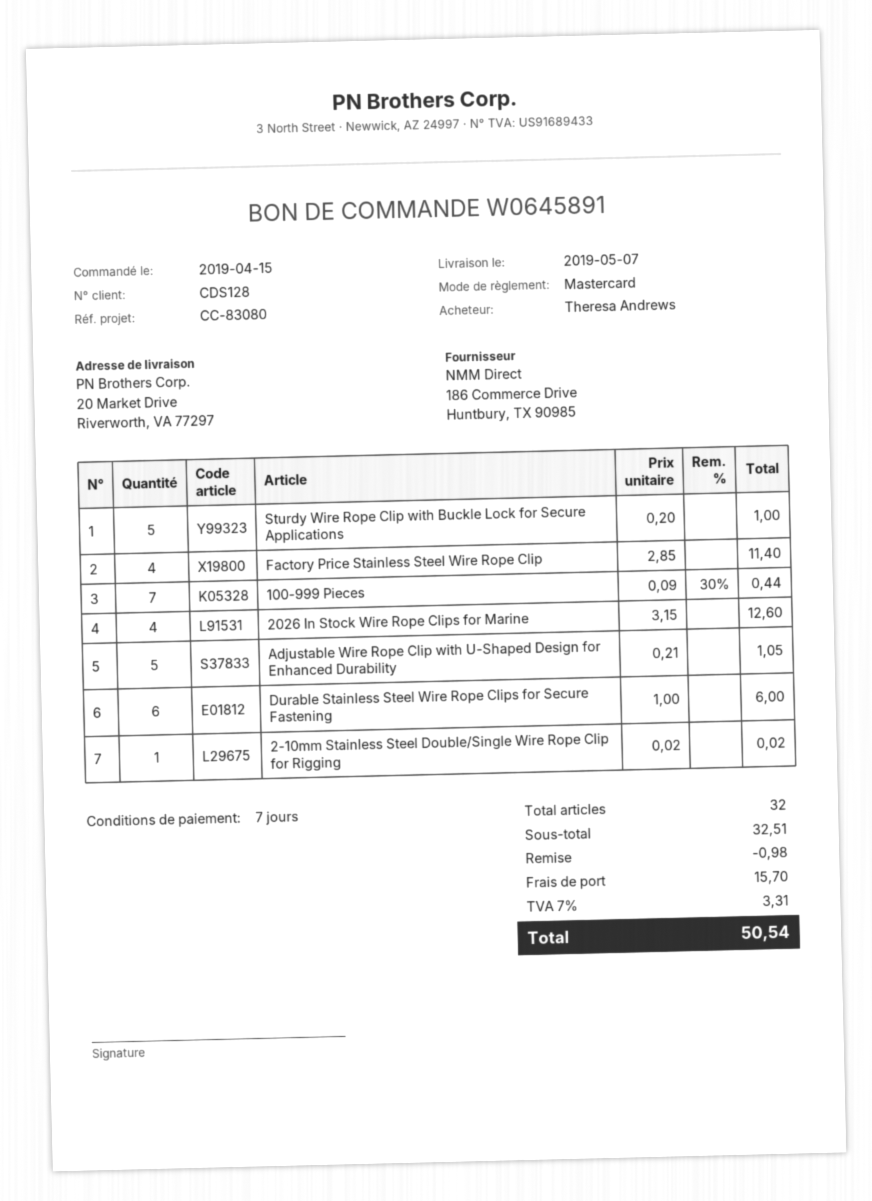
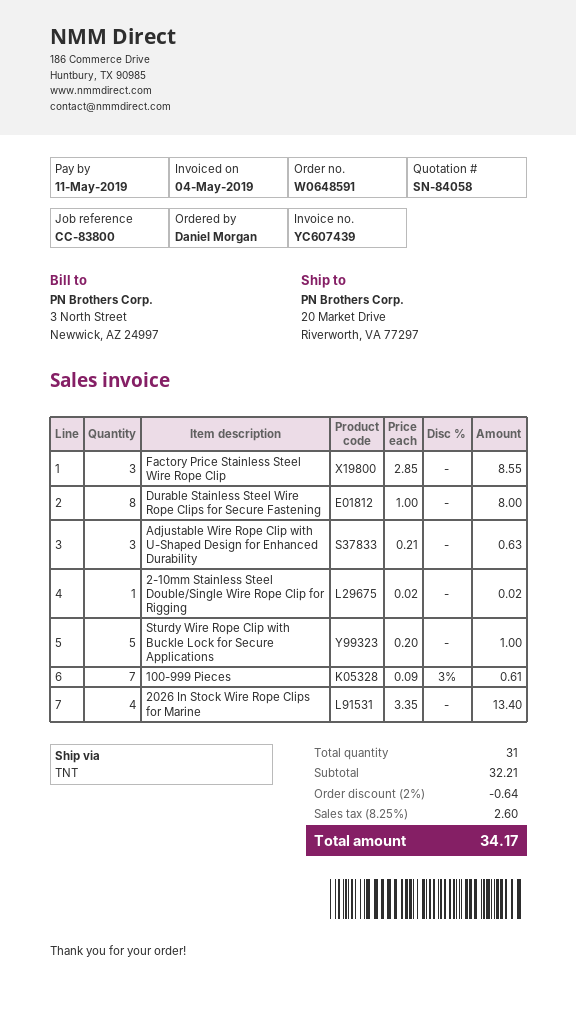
order number: W0645891 -> W0648591
reference: CC-83080 -> CC-83800
ordered by: Theresa Andrews -> Daniel Morgan
Factory Price Stainless Steel Wire Rope Clip: 4 x 2.85 = 11.40 -> 3 x 2.85 = 8.55
100-999 Pieces: 7 x 0.09 - 30% = 0.44 -> 7 x 0.09 - 3% = 0.61
2026 In Stock Wire Rope Clips for Marine: 4 x 3.15 = 12.60 -> 4 x 3.35 = 13.40
Adjustable Wire Rope Clip with U-Shaped Design for Enhanced Durability: 5 x 0.21 = 1.05 -> 3 x 0.21 = 0.63
Durable Stainless Steel Wire Rope Clips for Secure Fastening: 6 x 1.00 = 6.00 -> 8 x 1.00 = 8.00
total quantity: 32 -> 31
subtotal: 32.51 -> 32.21
discount: 0.98 -> 0.64
shipping: 15.70 -> none
tax: 7% = 3.31 -> 8.25% = 2.60
total: 50.54 -> 34.17

